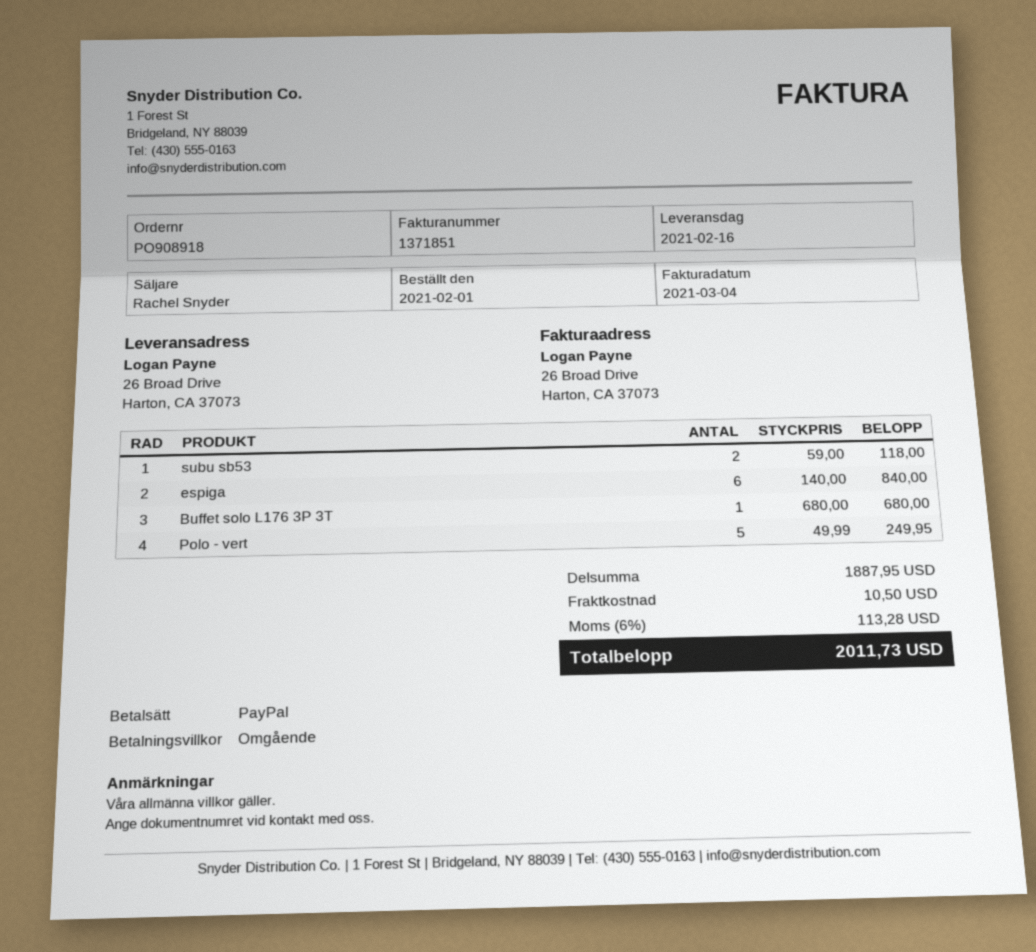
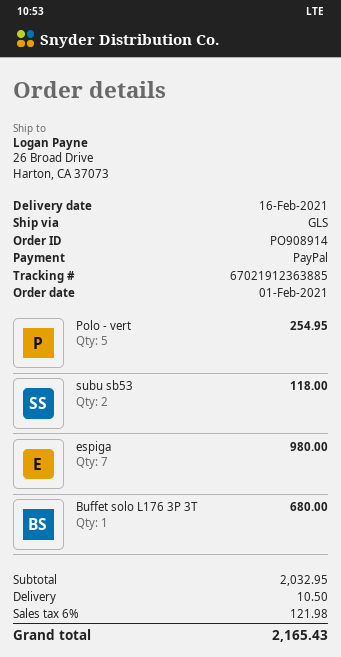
order number: PO908918 -> PO908914
espiga: 6 for 840.00 -> 7 for 980.00
Polo - vert: 5 for 249.95 -> 5 for 254.95
subtotal: 1887.95 -> 2032.95
tax: 6% = 113.28 -> 6% = 121.98
total: 2011.73 -> 2165.43

